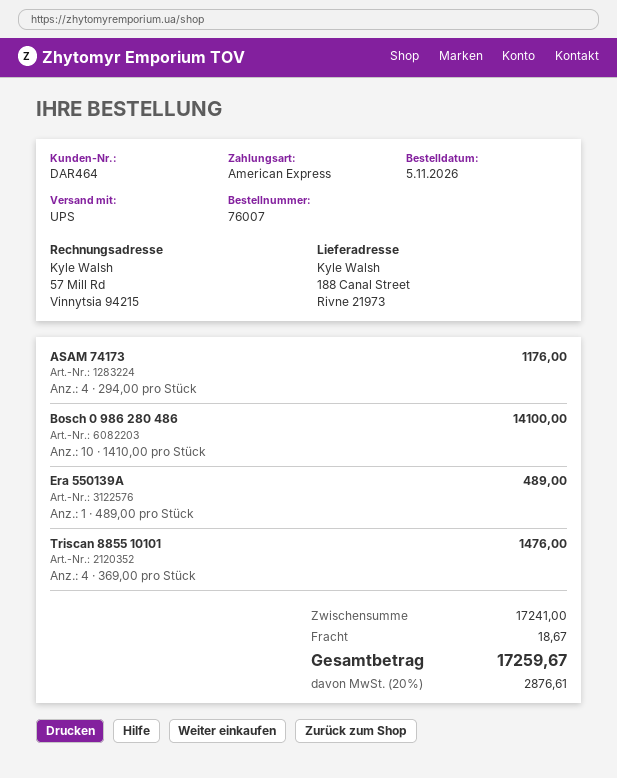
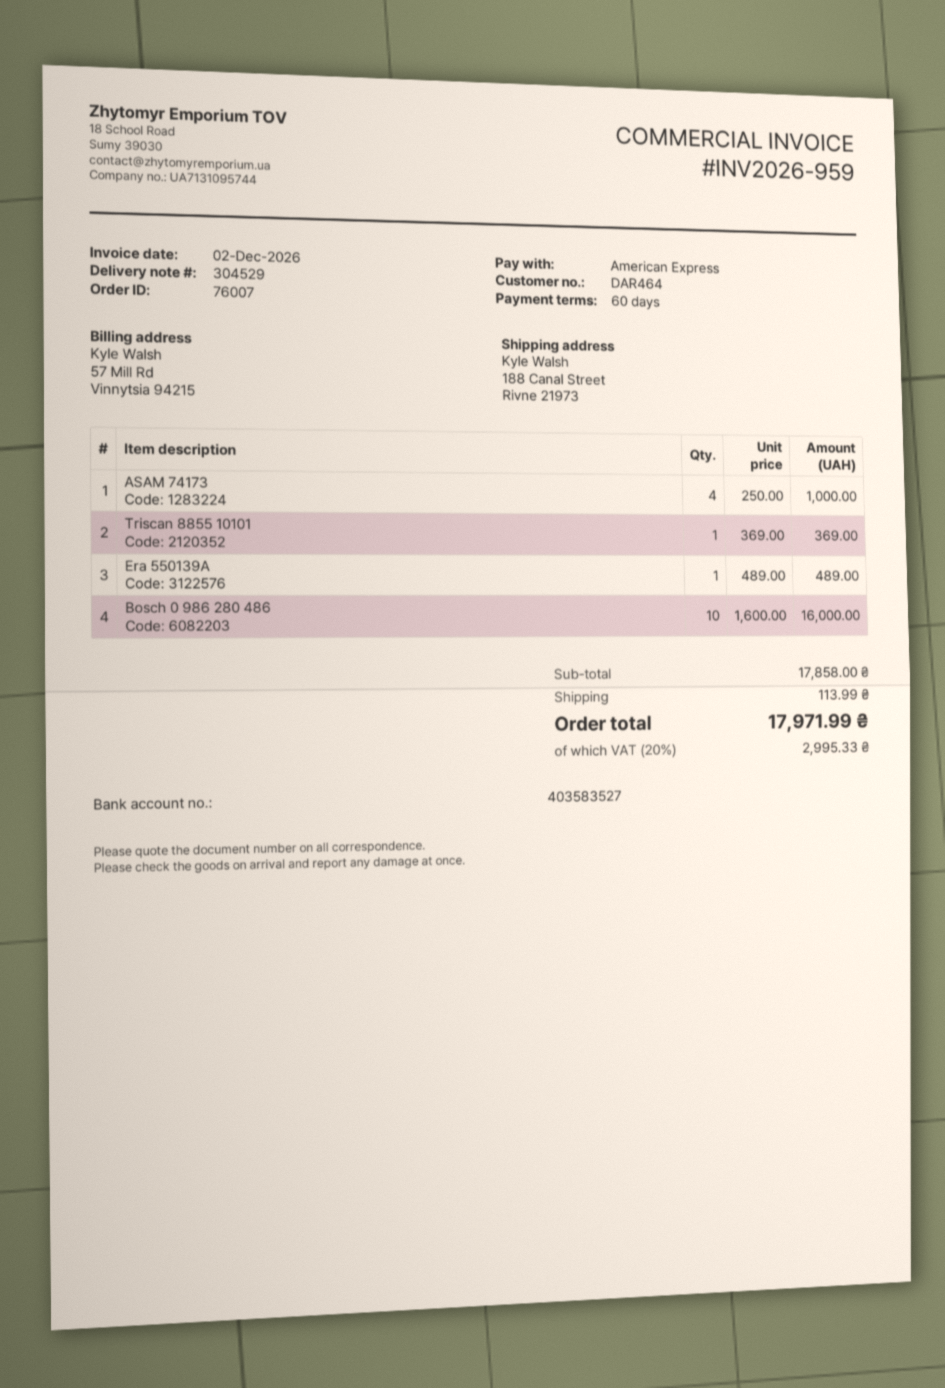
ASAM 74173: 4 x 294.00 = 1176.00 -> 4 x 250.00 = 1000.00
Bosch 0 986 280 486: 10 x 1410.00 = 14100.00 -> 10 x 1600.00 = 16000.00
Triscan 8855 10101: 4 x 369.00 = 1476.00 -> 1 x 369.00 = 369.00
subtotal: 17241.00 -> 17858.00
shipping: 18.67 -> 113.99
tax: 20% = 2876.61 -> 20% = 2995.33
total: 17259.67 -> 17971.99

